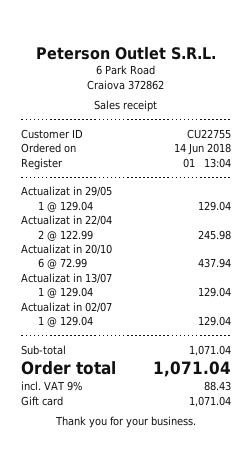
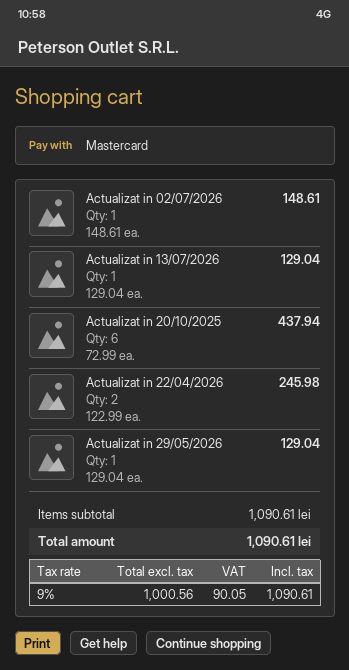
payment method: gift card -> Mastercard
Actualizat in 02/07: 1 x 129.04 = 129.04 -> 1 x 148.61 = 148.61
subtotal: 1071.04 -> 1090.61
tax: 9% = 88.43 -> 9% = 90.05
total: 1071.04 -> 1090.61

